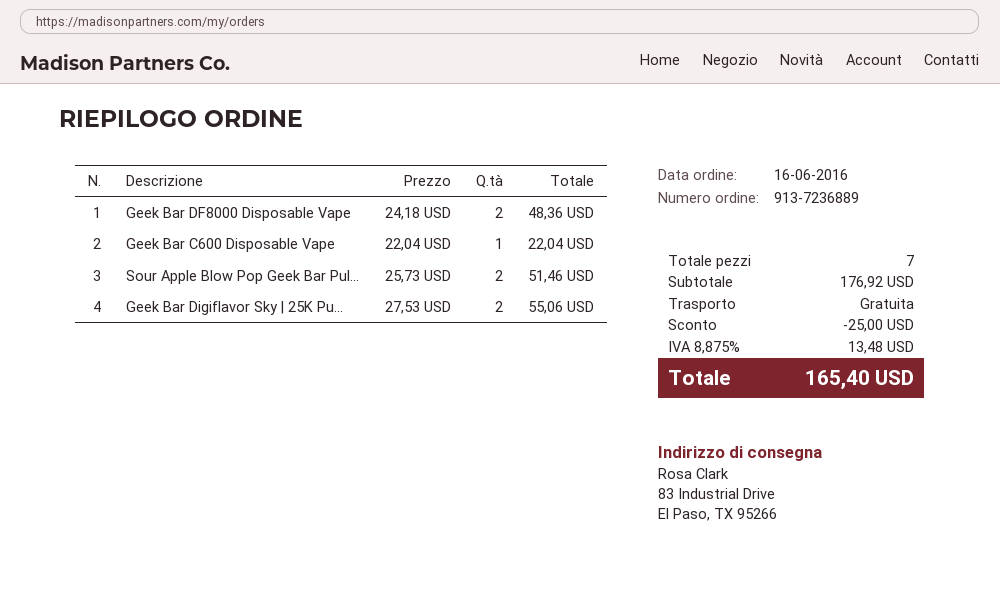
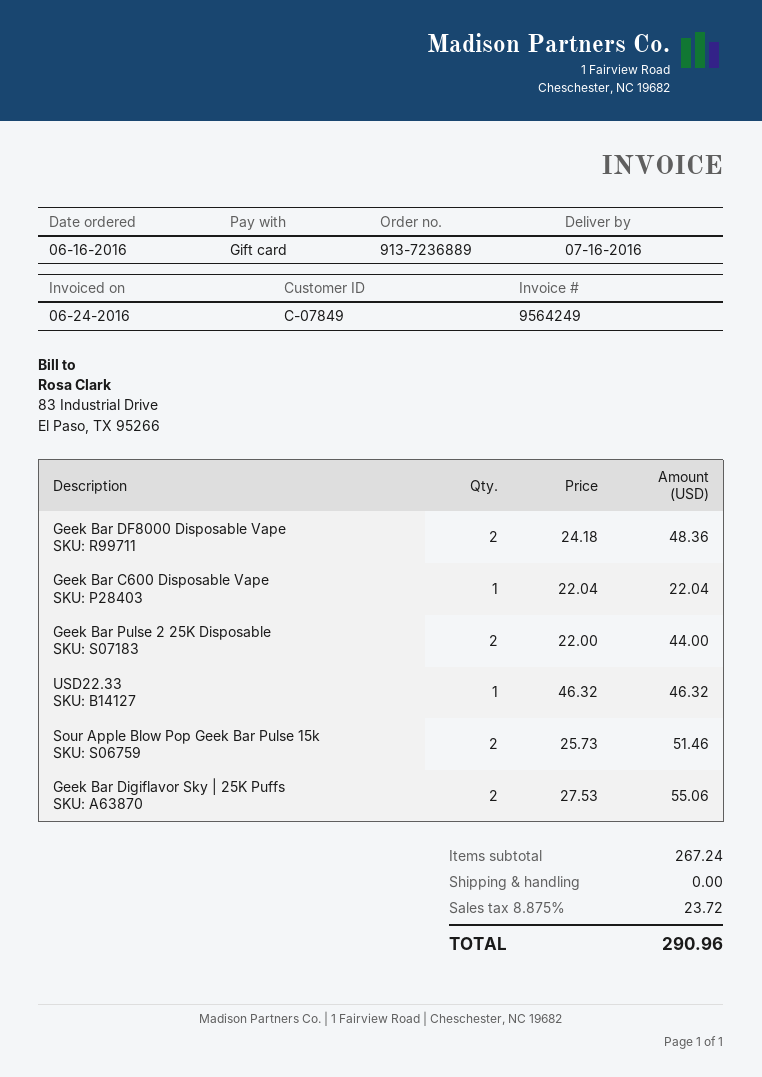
Geek Bar Pulse 2 25K Disposable: none -> 2 x 22.00 = 44.00
USD22.33: none -> 1 x 46.32 = 46.32
subtotal: 176.92 -> 267.24
discount: 25.00 -> none
tax: 8.875% = 13.48 -> 8.875% = 23.72
total: 165.40 -> 290.96

